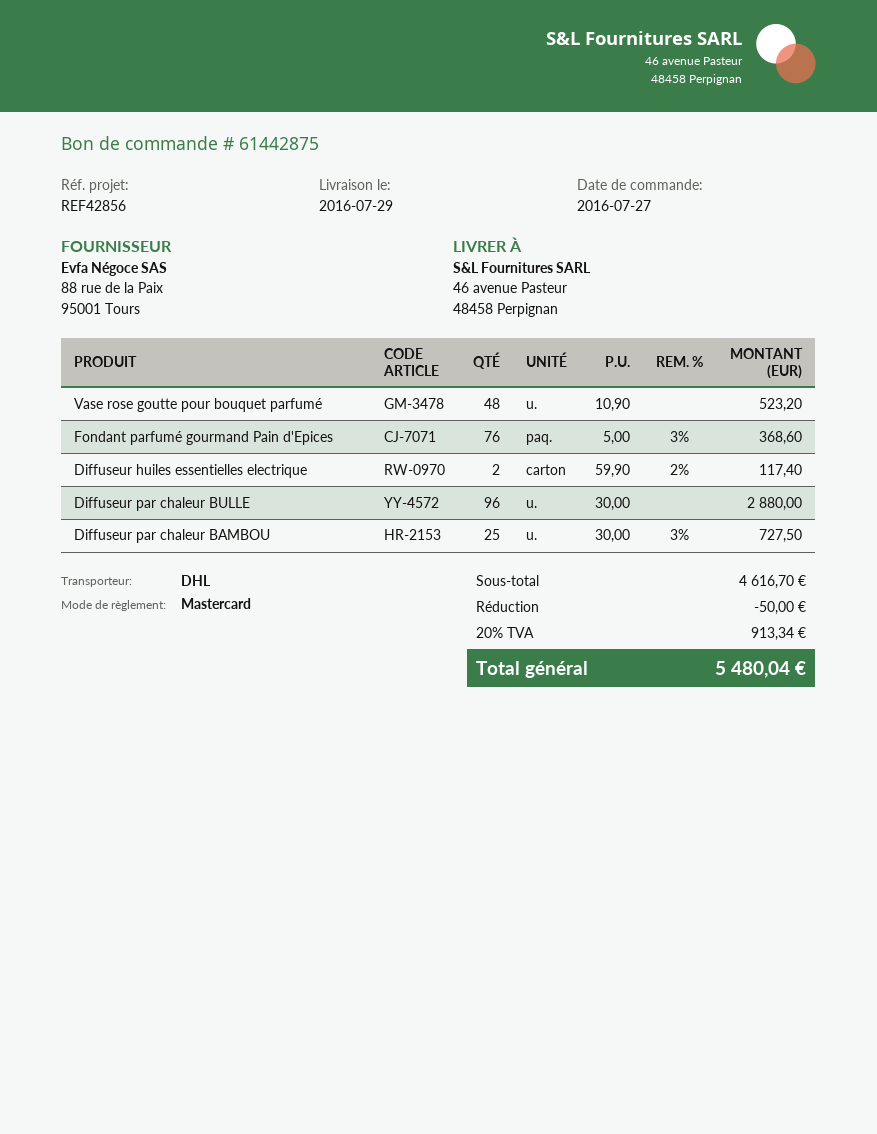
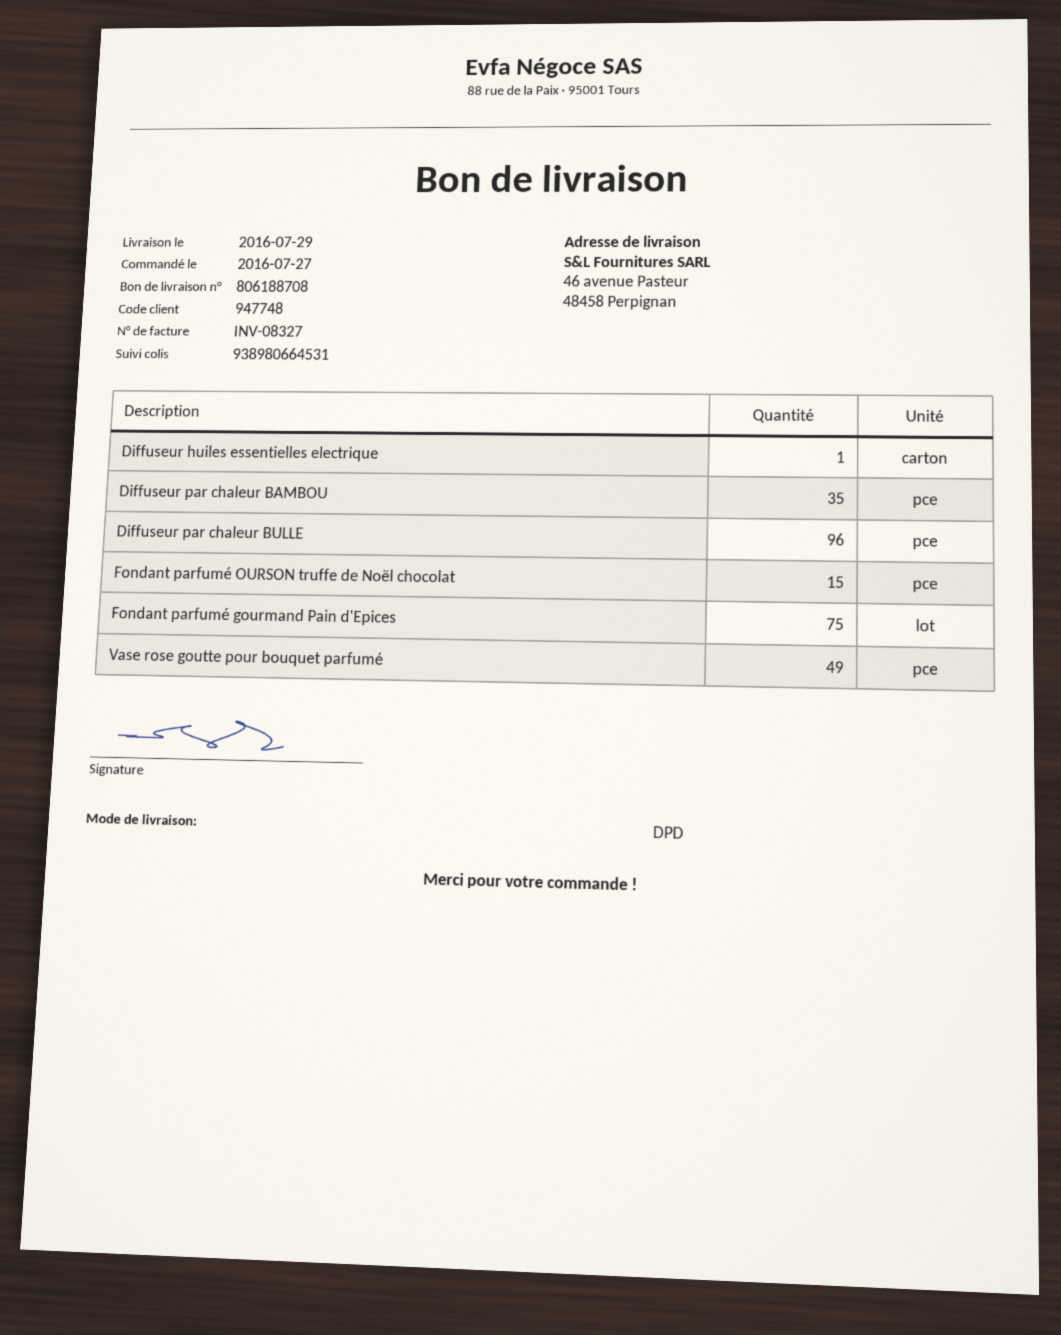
shipping method: DHL -> DPD
Vase rose goutte pour bouquet parfumé: 48 -> 49
Fondant parfumé gourmand Pain d'Epices: 76 -> 75
Diffuseur huiles essentielles electrique: 2 -> 1
Diffuseur par chaleur BAMBOU: 25 -> 35
Fondant parfumé OURSON truffe de Noël chocolat: none -> 15

